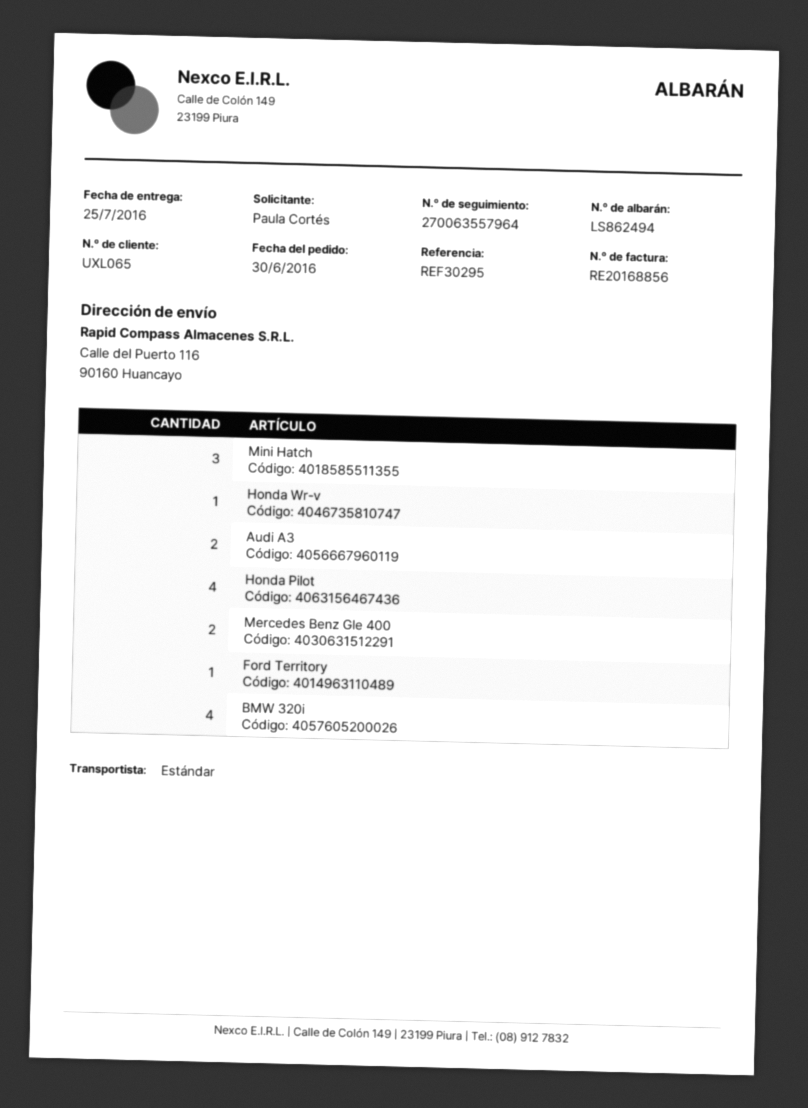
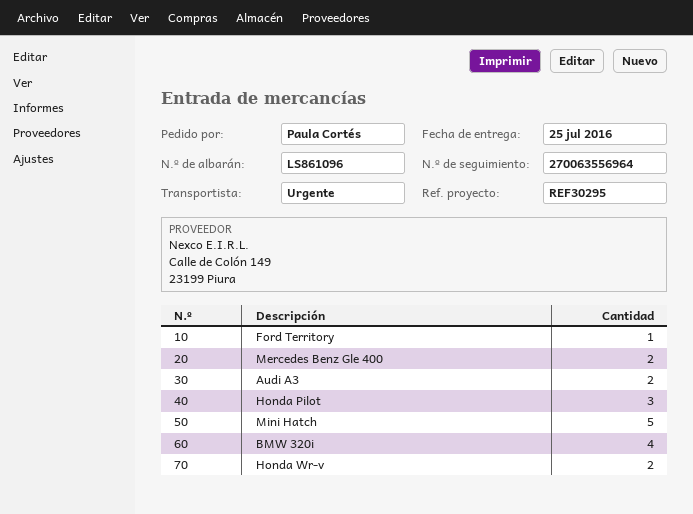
delivery note number: LS862494 -> LS861096
shipping method: standard -> express
tracking number: 270063557964 -> 270063556964
Mini Hatch: 3 -> 5
Honda Wr-v: 1 -> 2
Honda Pilot: 4 -> 3

